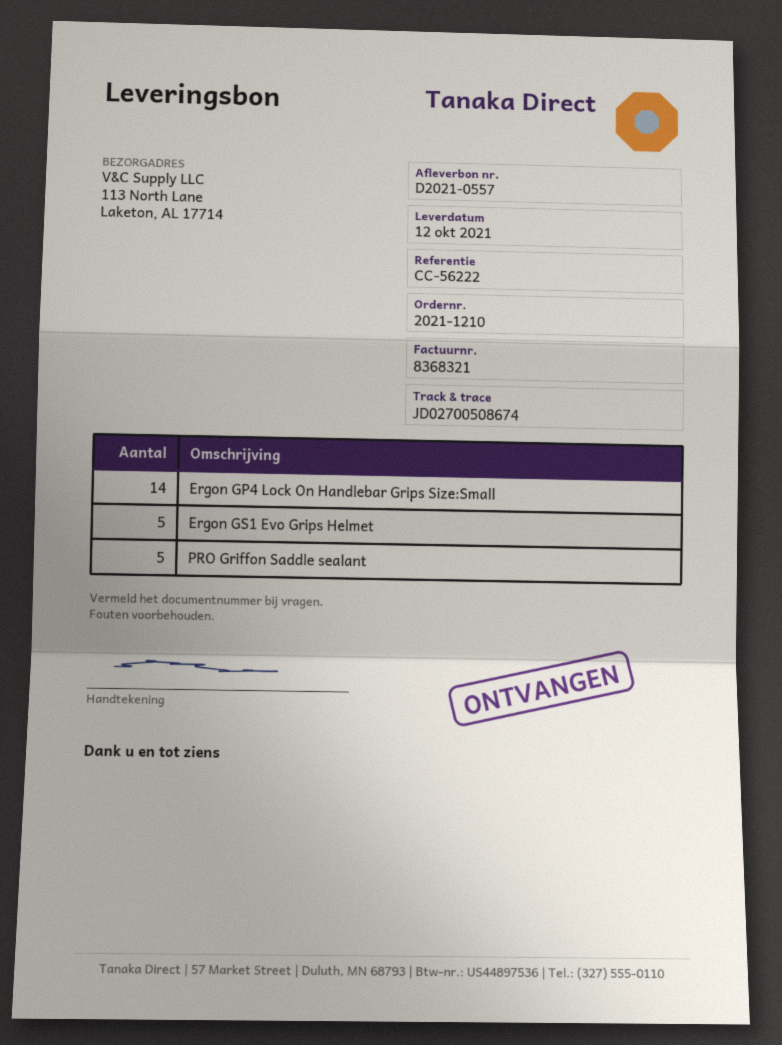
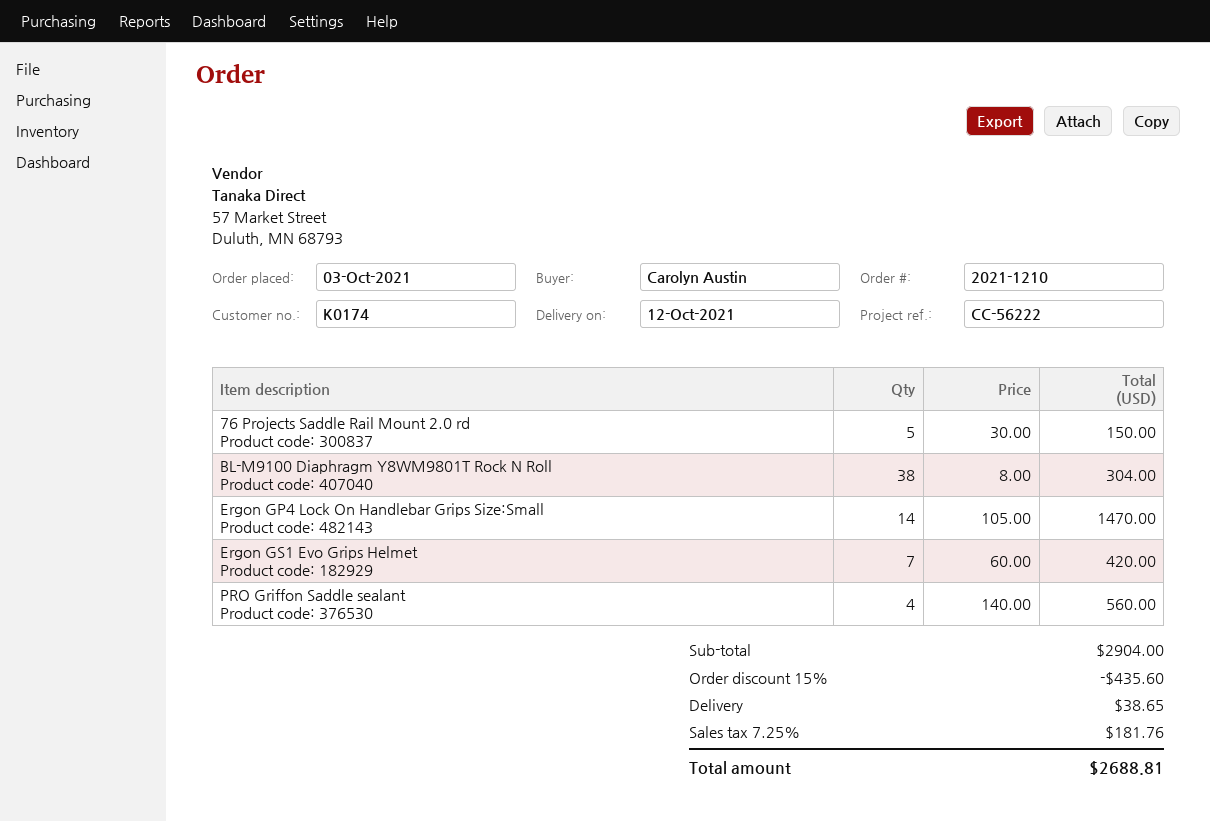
Ergon GS1 Evo Grips Helmet: 5 -> 7
PRO Griffon Saddle sealant: 5 -> 4
76 Projects Saddle Rail Mount 2.0 rd: none -> 5
BL-M9100 Diaphragm Y8WM9801T Rock N Roll: none -> 38

